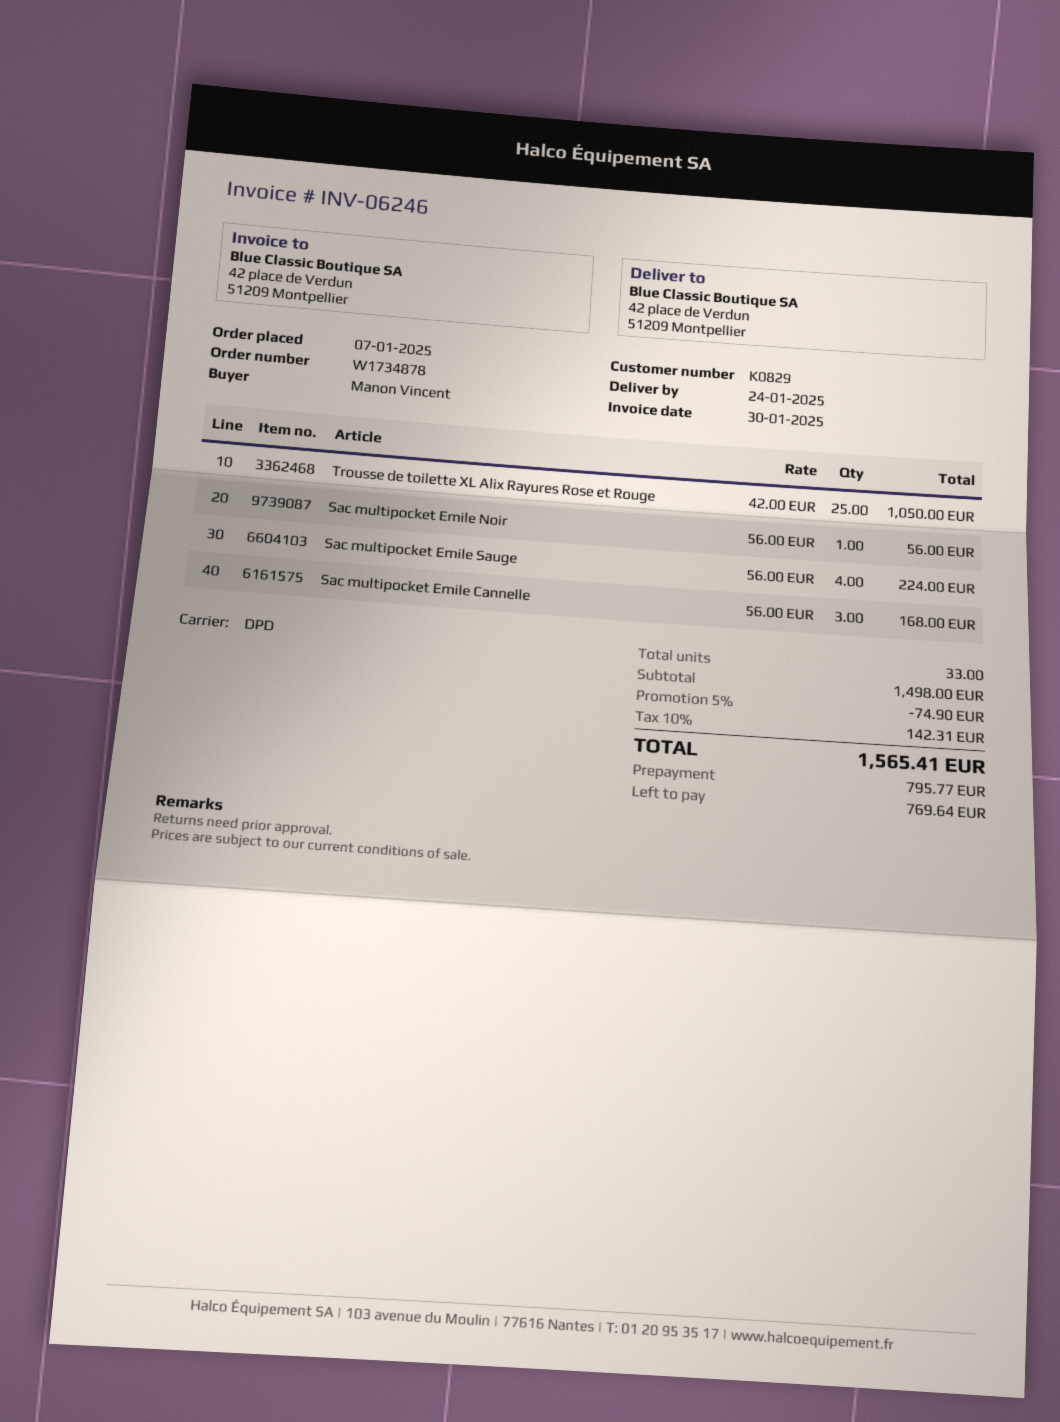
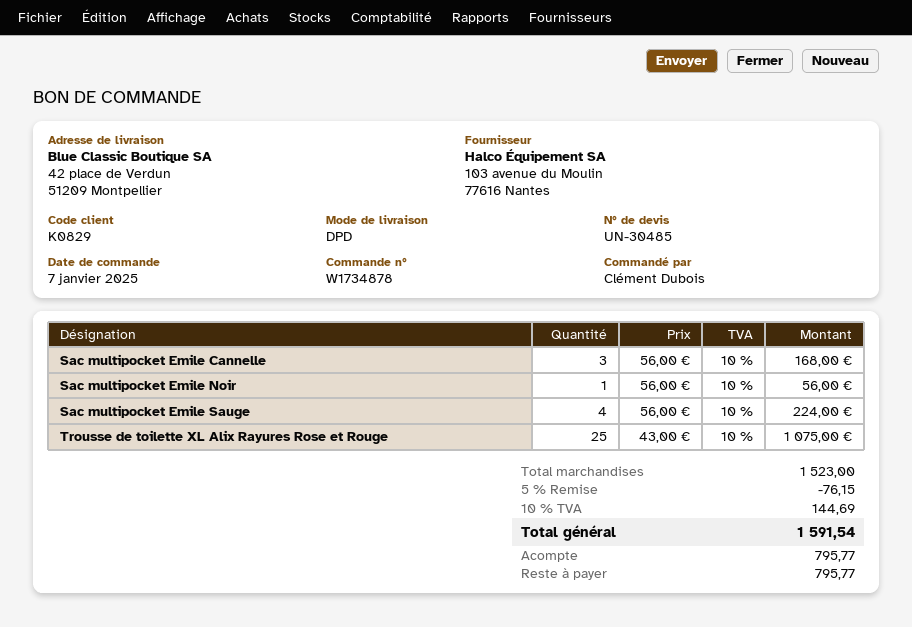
ordered by: Manon Vincent -> Clément Dubois
Trousse de toilette XL Alix Rayures Rose et Rouge: 25 x 42.00 = 1050.00 -> 25 x 43.00 = 1075.00
subtotal: 1498.00 -> 1523.00
discount: 5% = 74.90 -> 5% = 76.15
tax: 10% = 142.31 -> 10% = 144.69
total: 1565.41 -> 1591.54
balance: 769.64 -> 795.77

